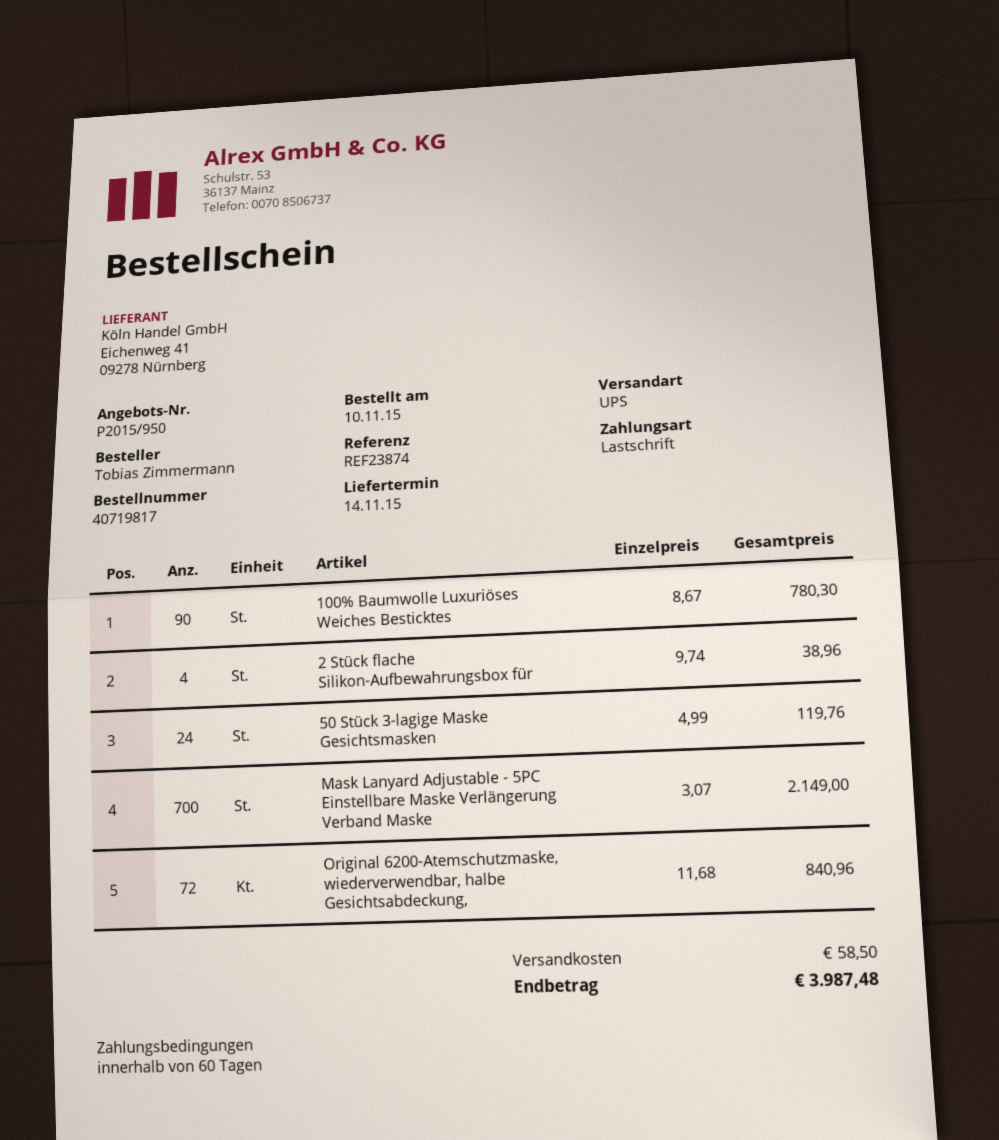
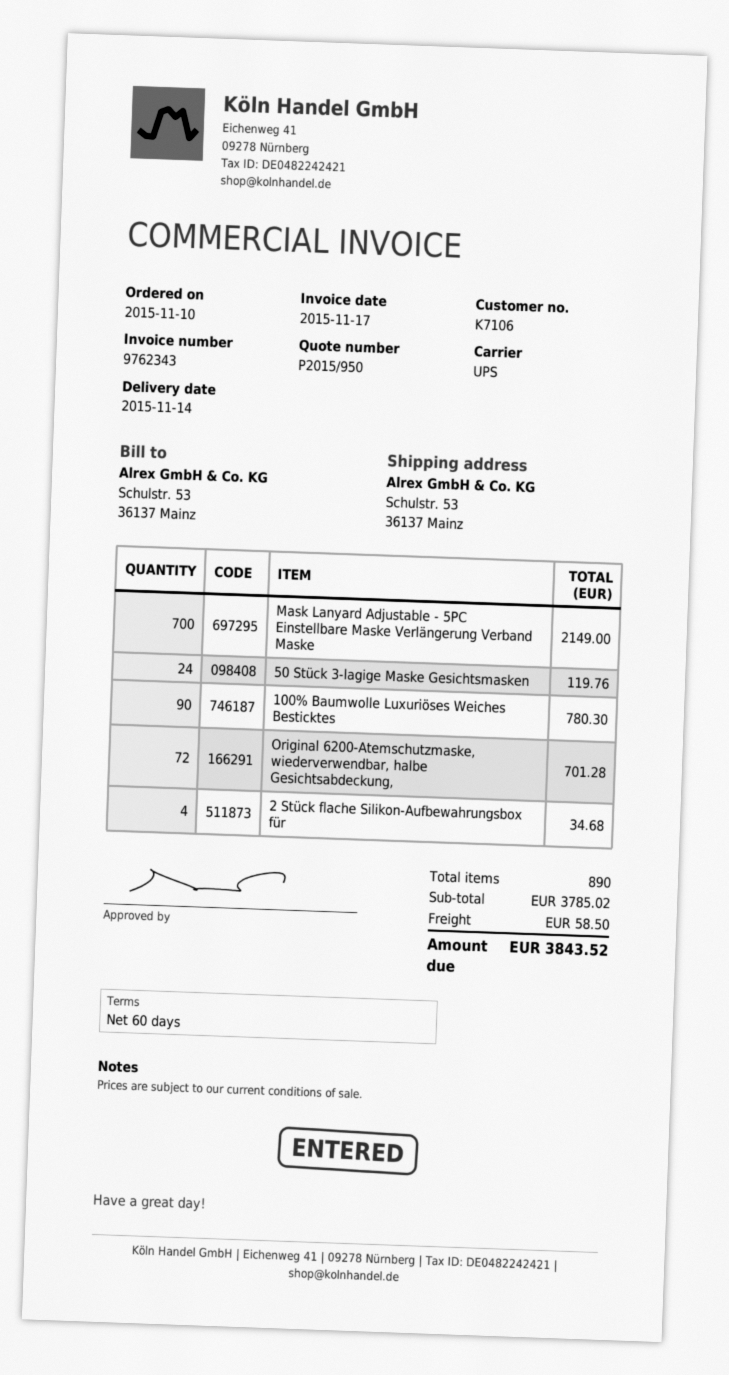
2 Stück flache Silikon-Aufbewahrungsbox für: 4 for 38.96 -> 4 for 34.68
Original 6200-Atemschutzmaske, wiederverwendbar, halbe Gesichtsabdeckung,: 72 for 840.96 -> 72 for 701.28
total: 3987.48 -> 3843.52

